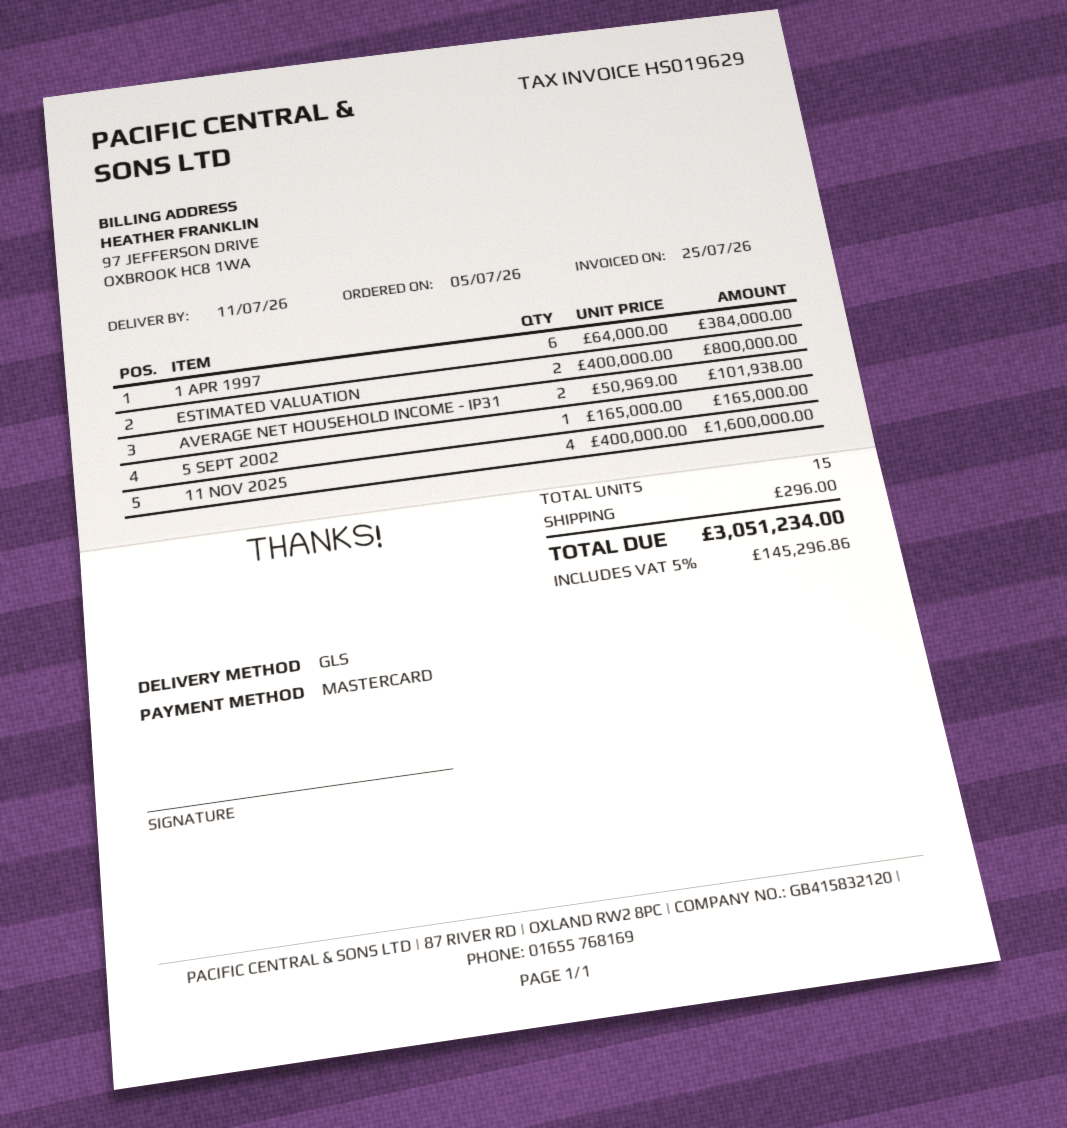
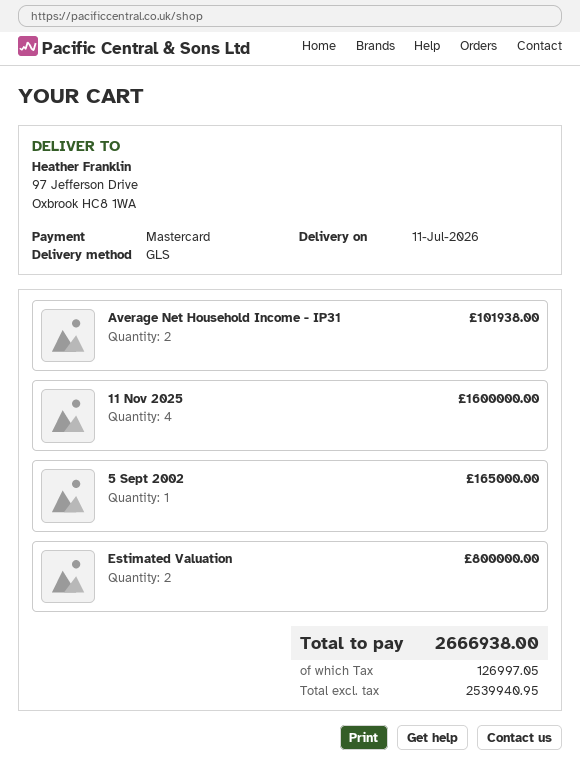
1 APR 1997: 6 for 384000.00 -> none
shipping: 296.00 -> none
tax: 145296.86 -> 126997.05
total: 3051234.00 -> 2666938.00

